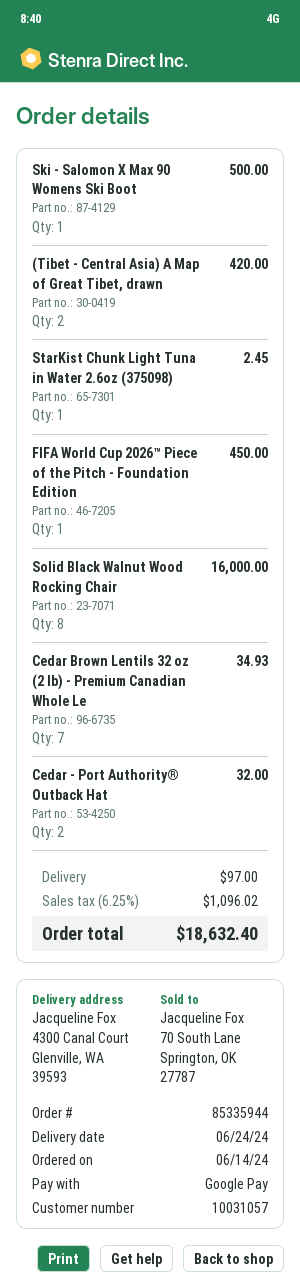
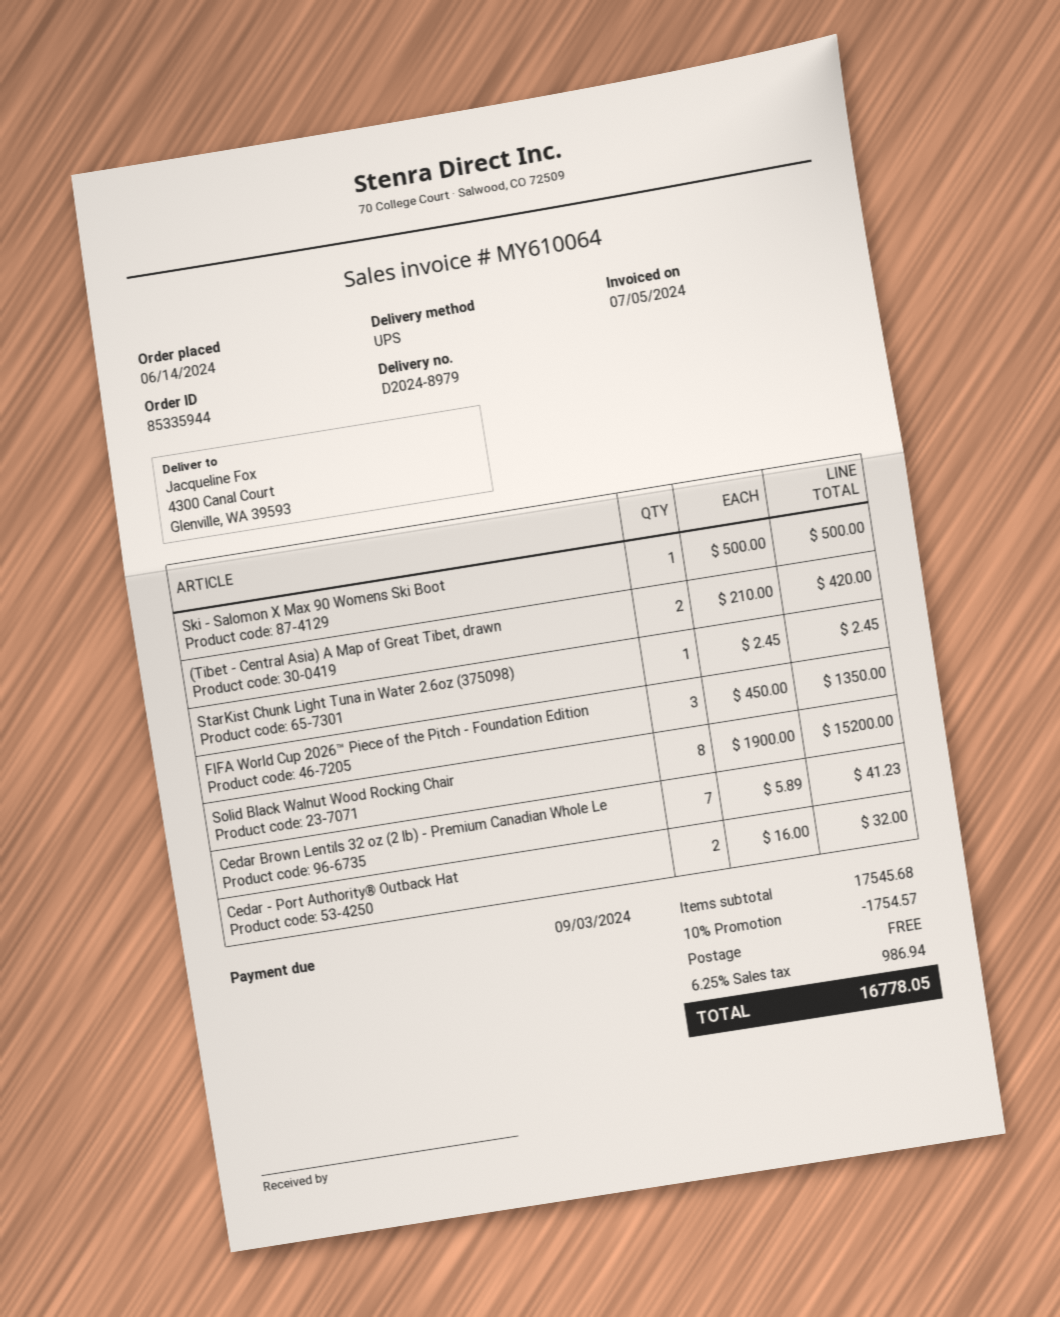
FIFA World Cup 2026™ Piece of the Pitch - Foundation Edition: 1 for 450.00 -> 3 for 1350.00
Solid Black Walnut Wood Rocking Chair: 8 for 16000.00 -> 8 for 15200.00
Cedar Brown Lentils 32 oz (2 lb) - Premium Canadian Whole Le: 7 for 34.93 -> 7 for 41.23
discount: none -> 10% = 1754.57
shipping: 97.00 -> 0.00
tax: 6.25% = 1096.02 -> 6.25% = 986.94
total: 18632.40 -> 16778.05

